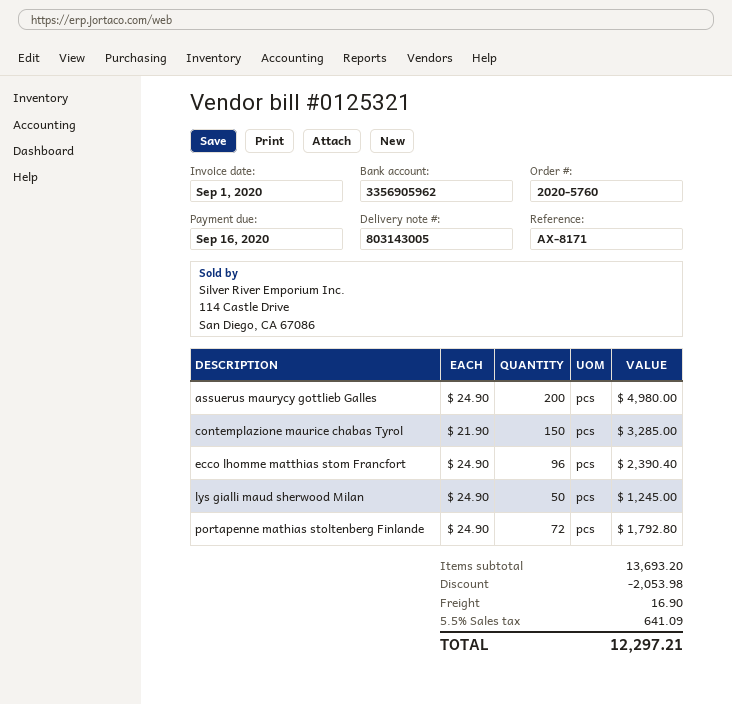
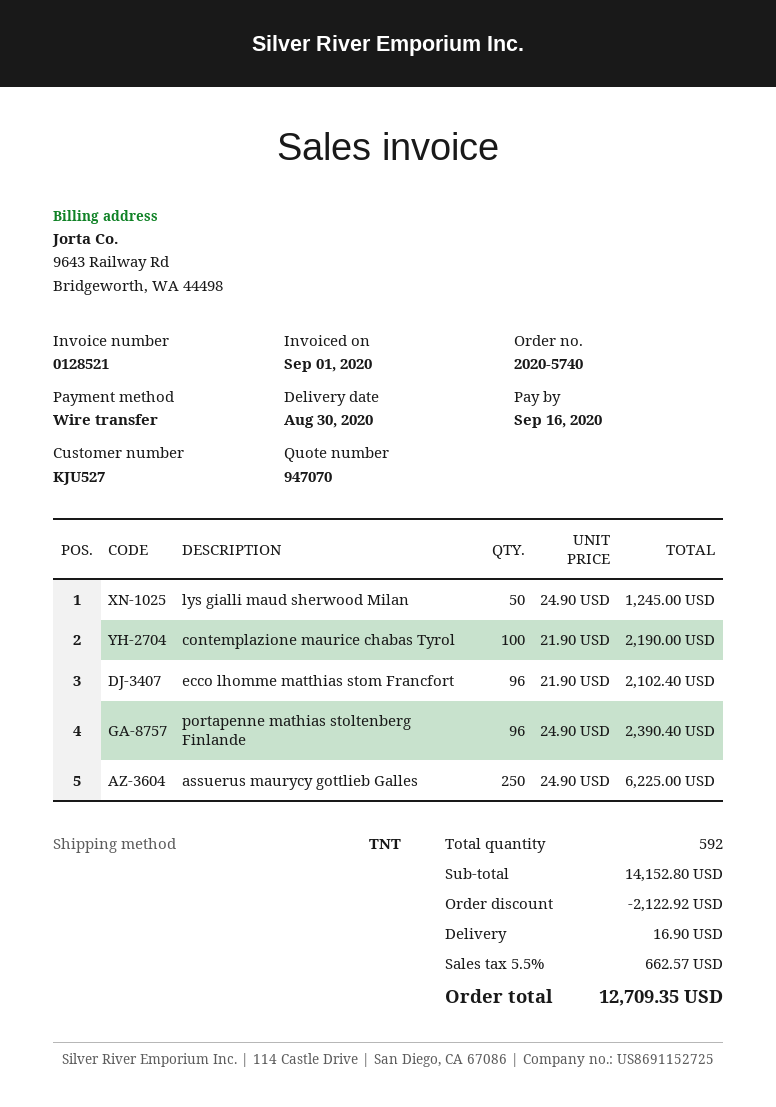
order number: 2020-5760 -> 2020-5740
invoice number: 0125321 -> 0128521
assuerus maurycy gottlieb Galles: 200 x 24.90 = 4980.00 -> 250 x 24.90 = 6225.00
contemplazione maurice chabas Tyrol: 150 x 21.90 = 3285.00 -> 100 x 21.90 = 2190.00
ecco lhomme matthias stom Francfort: 96 x 24.90 = 2390.40 -> 96 x 21.90 = 2102.40
portapenne mathias stoltenberg Finlande: 72 x 24.90 = 1792.80 -> 96 x 24.90 = 2390.40
subtotal: 13693.20 -> 14152.80
discount: 2053.98 -> 2122.92
tax: 5.5% = 641.09 -> 5.5% = 662.57
total: 12297.21 -> 12709.35

